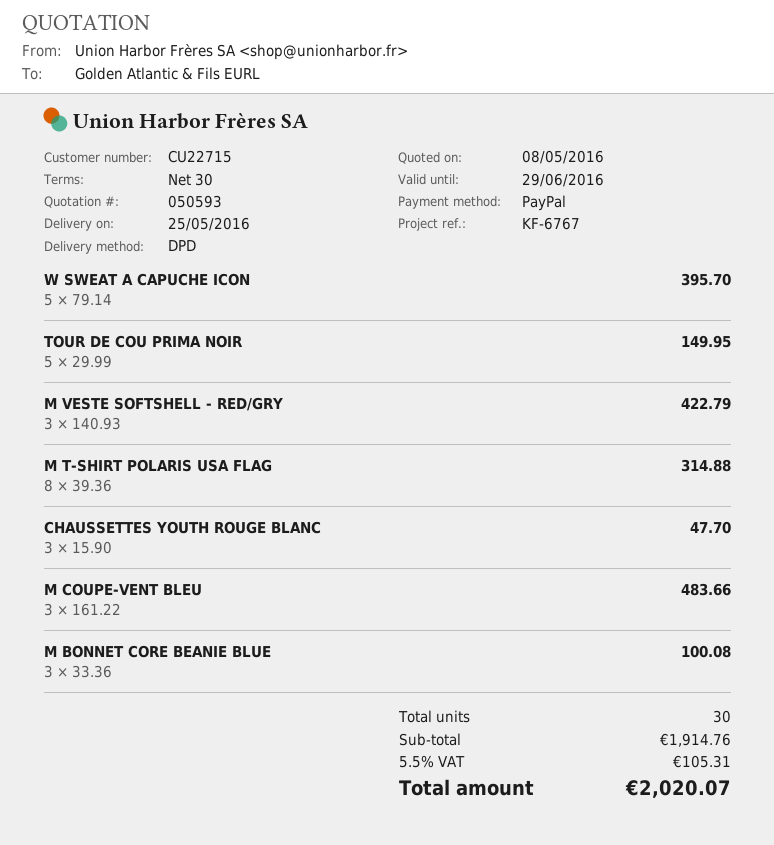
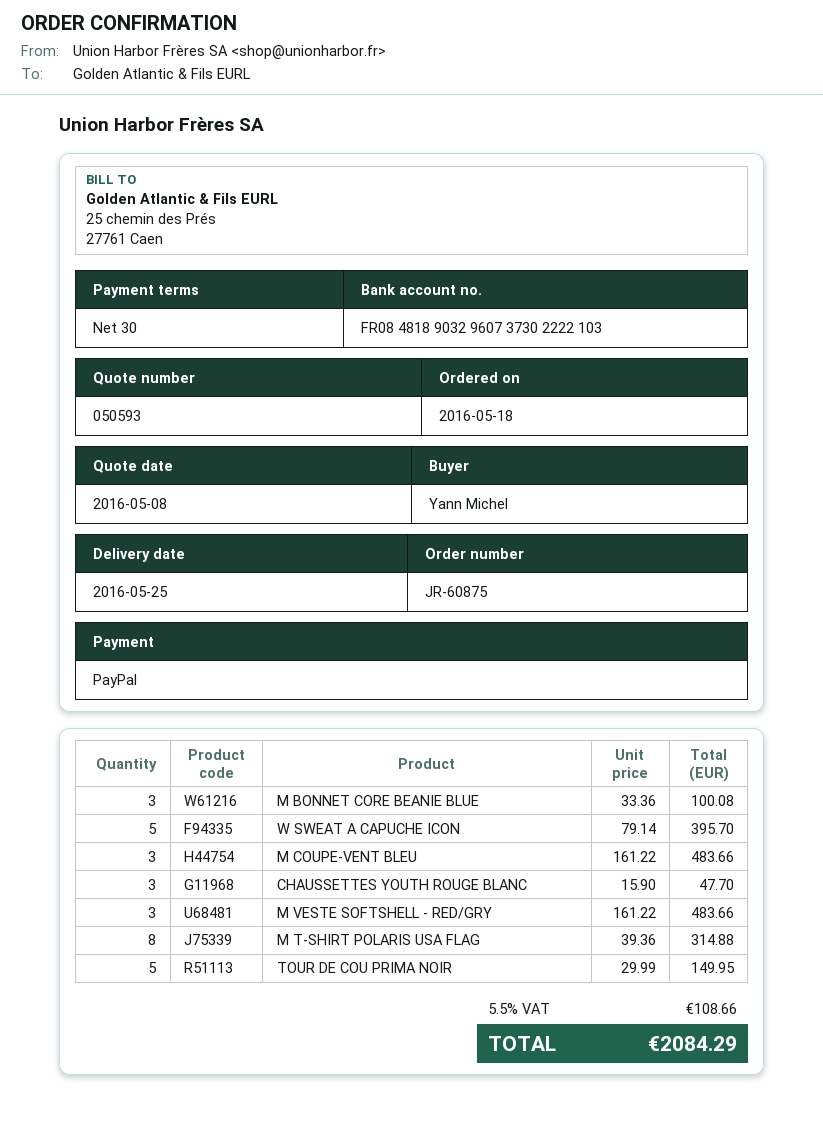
M VESTE SOFTSHELL - RED/GRY: 3 x 140.93 = 422.79 -> 3 x 161.22 = 483.66
tax: 5.5% = 105.31 -> 5.5% = 108.66
total: 2020.07 -> 2084.29

